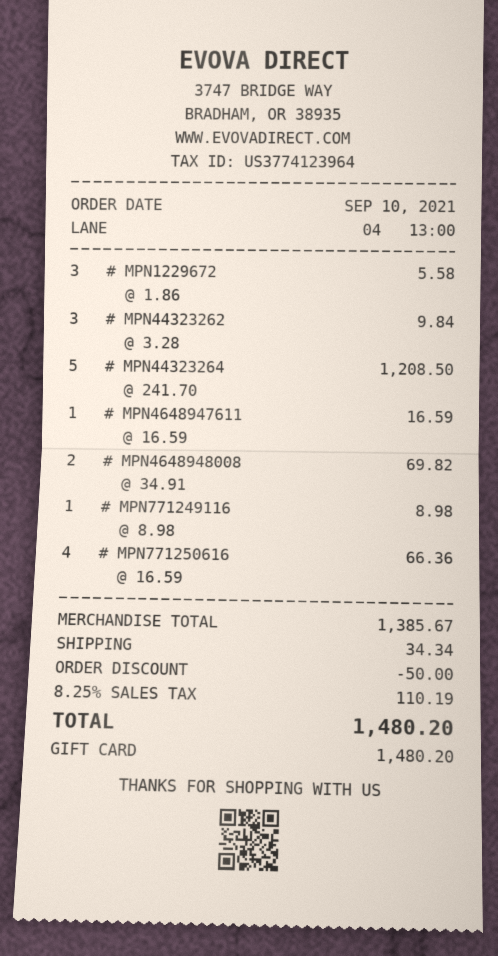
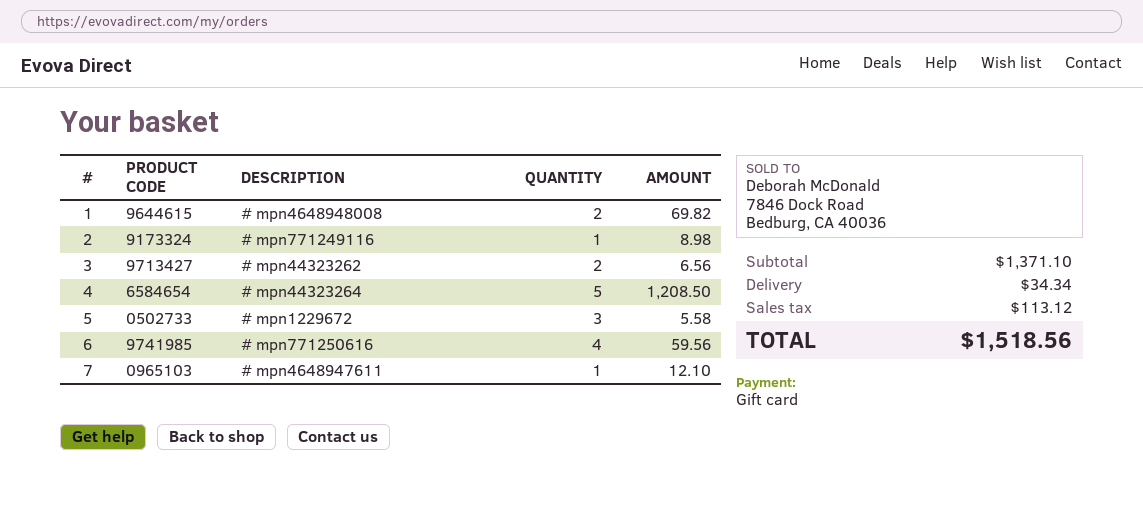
# MPN44323262: 3 for 9.84 -> 2 for 6.56
# MPN4648947611: 1 for 16.59 -> 1 for 12.10
# MPN771250616: 4 for 66.36 -> 4 for 59.56
subtotal: 1385.67 -> 1371.10
discount: 50.00 -> none
tax: 110.19 -> 113.12
total: 1480.20 -> 1518.56

